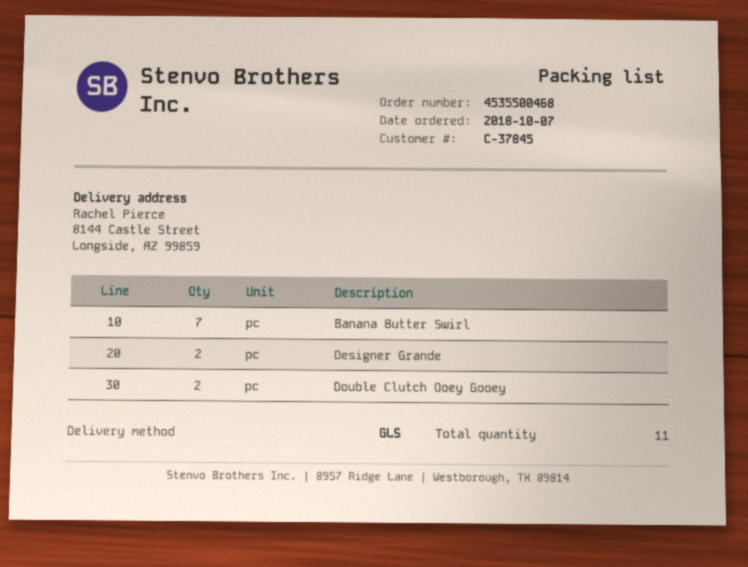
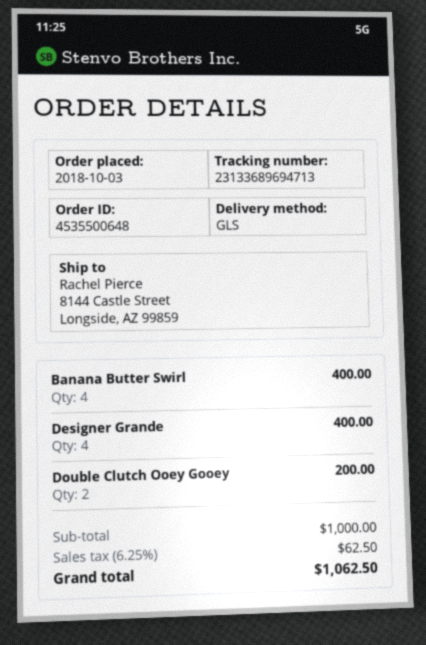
order number: 4535500468 -> 4535500648
order date: 2018-10-07 -> 2018-10-03
Banana Butter Swirl: 7 -> 4
Designer Grande: 2 -> 4

